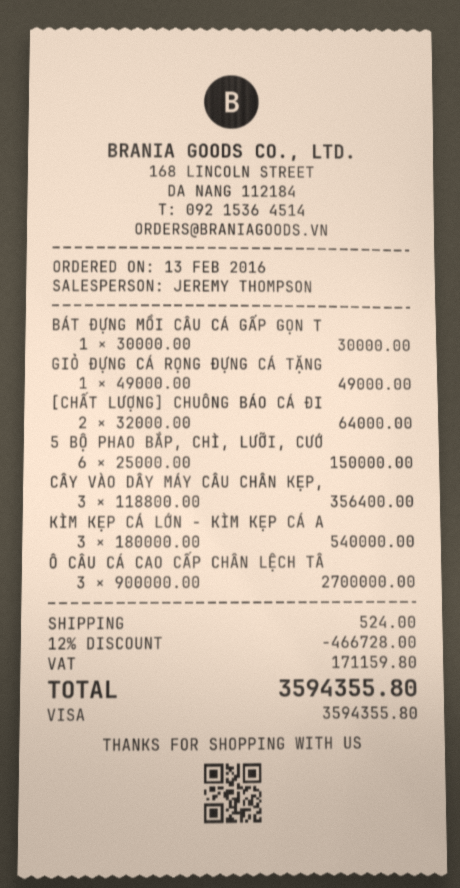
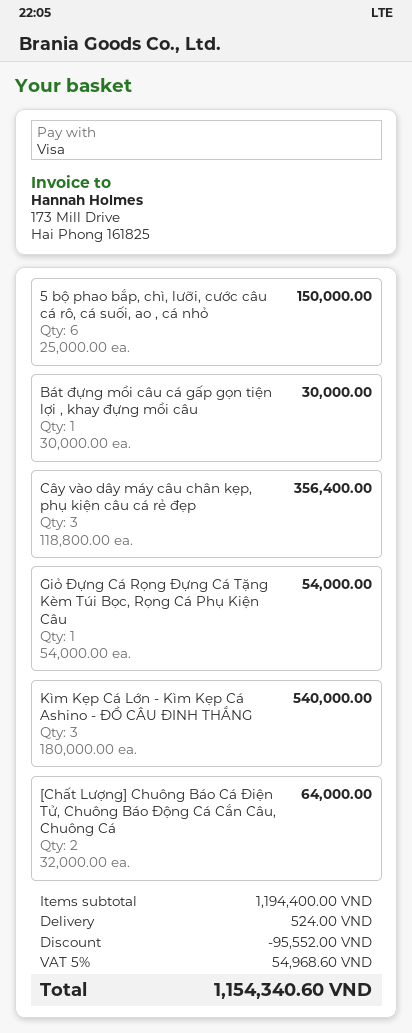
GIỎ ĐỰNG CÁ RỌNG ĐỰNG CÁ TẶNG: 1 x 49000.00 = 49000.00 -> 1 x 54000.00 = 54000.00
Ô CÂU CÁ CAO CẤP CHÂN LỆCH TÂ: 3 x 900000.00 = 2700000.00 -> none
discount: 466728.00 -> 95552.00
tax: 171159.80 -> 54968.60
total: 3594355.80 -> 1154340.60

